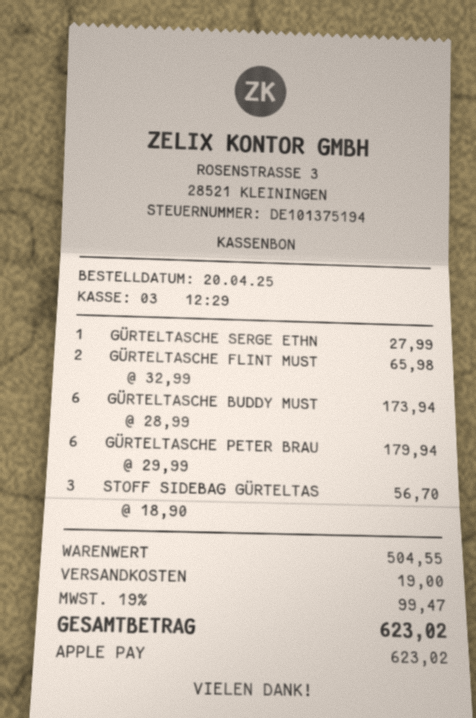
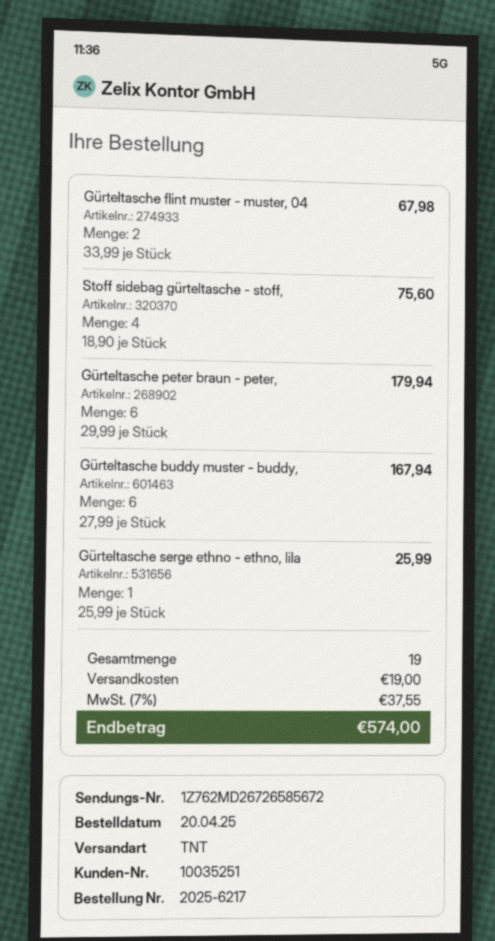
GÜRTELTASCHE SERGE ETHN: 1 x 27.99 = 27.99 -> 1 x 25.99 = 25.99
GÜRTELTASCHE FLINT MUST: 2 x 32.99 = 65.98 -> 2 x 33.99 = 67.98
GÜRTELTASCHE BUDDY MUST: 6 x 28.99 = 173.94 -> 6 x 27.99 = 167.94
STOFF SIDEBAG GÜRTELTAS: 3 x 18.90 = 56.70 -> 4 x 18.90 = 75.60
tax: 19% = 99.47 -> 7% = 37.55
total: 623.02 -> 574.00

